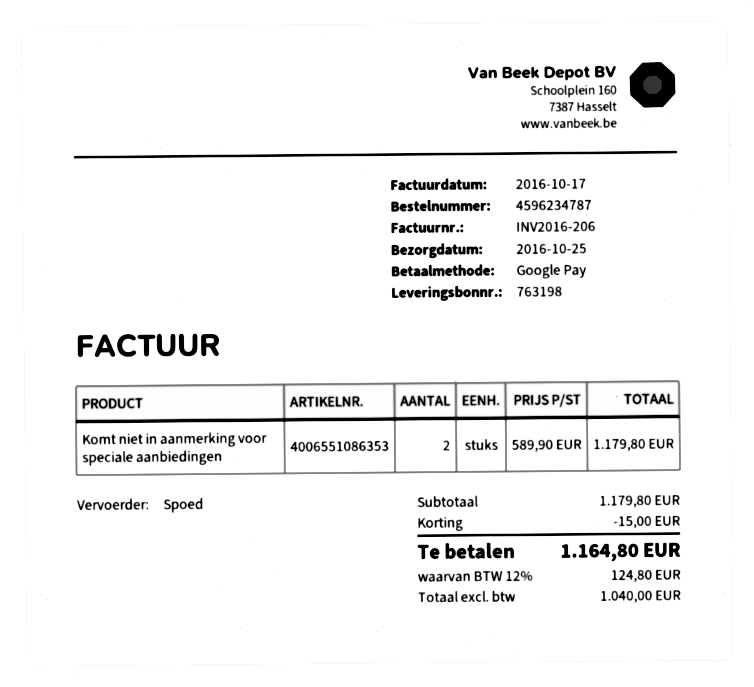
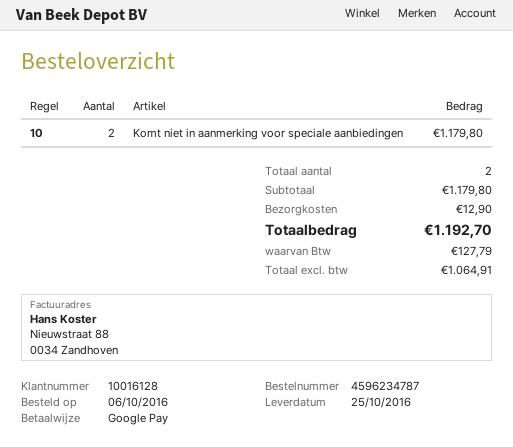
discount: 15.00 -> none
shipping: none -> 12.90
net: 1040.00 -> 1064.91
tax: 124.80 -> 127.79
total: 1164.80 -> 1192.70

